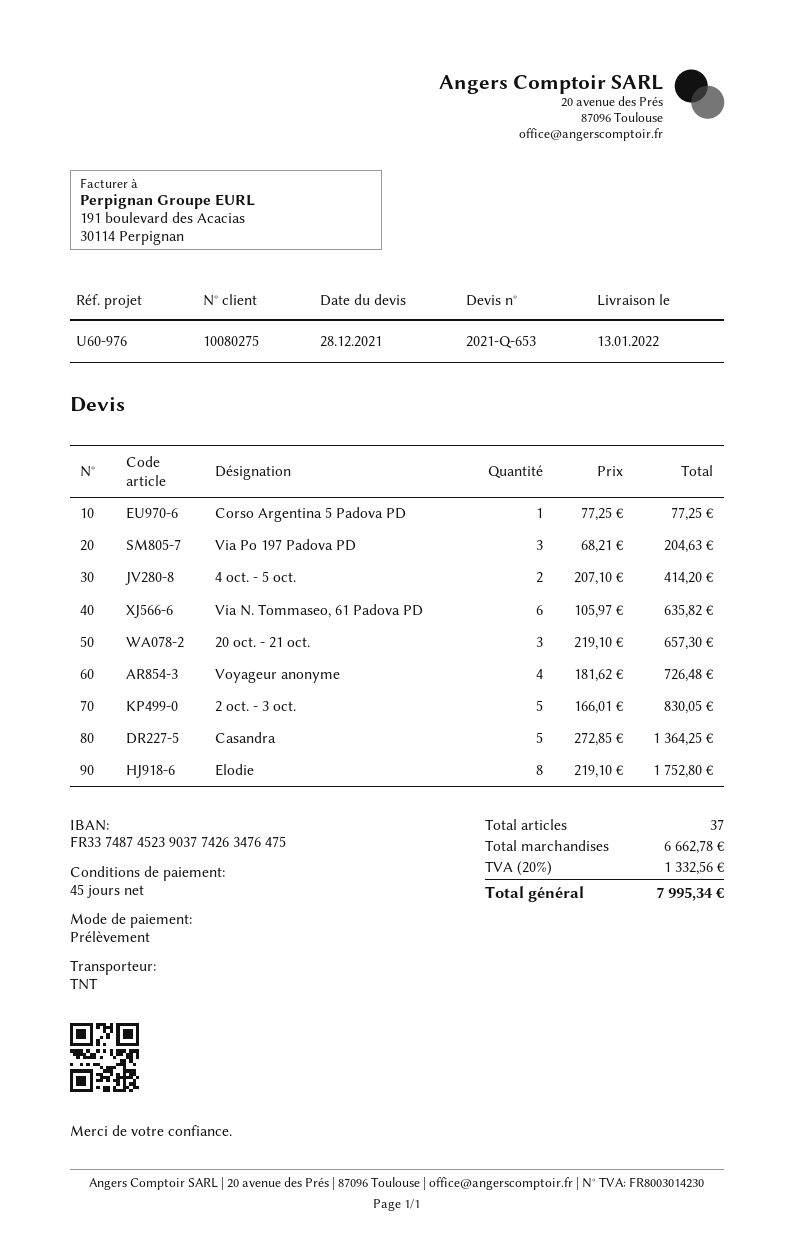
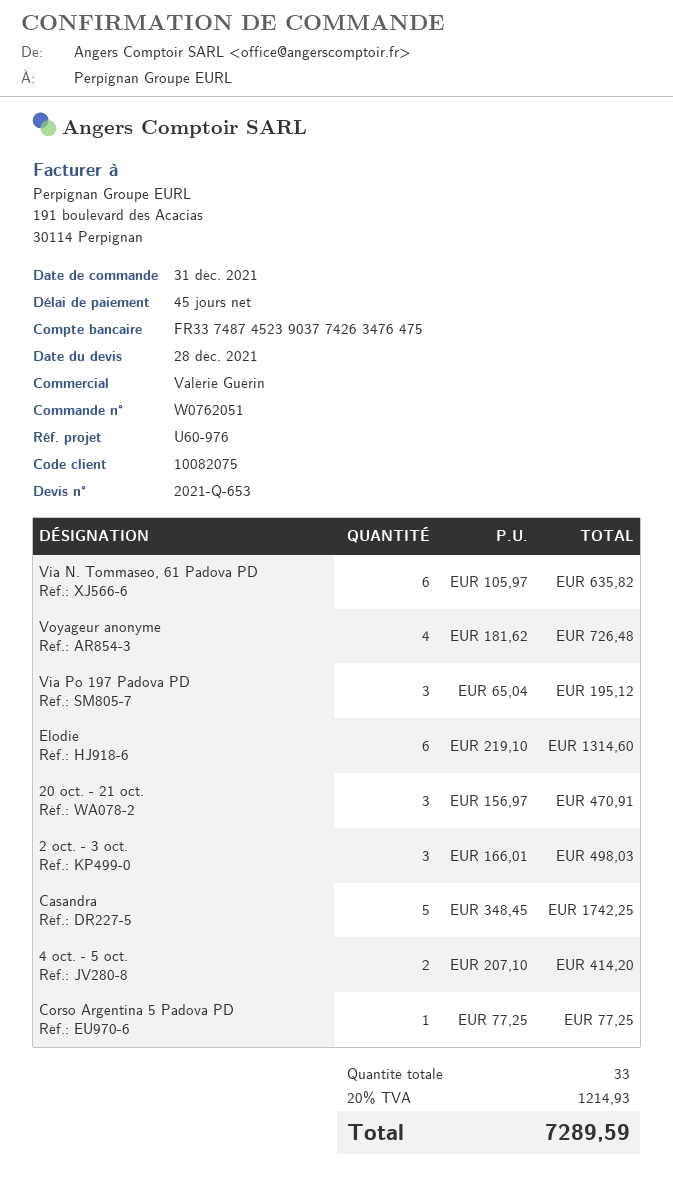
customer number: 10080275 -> 10082075
Via Po 197 Padova PD: 3 x 68.21 = 204.63 -> 3 x 65.04 = 195.12
20 oct. - 21 oct.: 3 x 219.10 = 657.30 -> 3 x 156.97 = 470.91
2 oct. - 3 oct.: 5 x 166.01 = 830.05 -> 3 x 166.01 = 498.03
Casandra: 5 x 272.85 = 1364.25 -> 5 x 348.45 = 1742.25
Elodie: 8 x 219.10 = 1752.80 -> 6 x 219.10 = 1314.60
total quantity: 37 -> 33
tax: 20% = 1332.56 -> 20% = 1214.93
total: 7995.34 -> 7289.59

